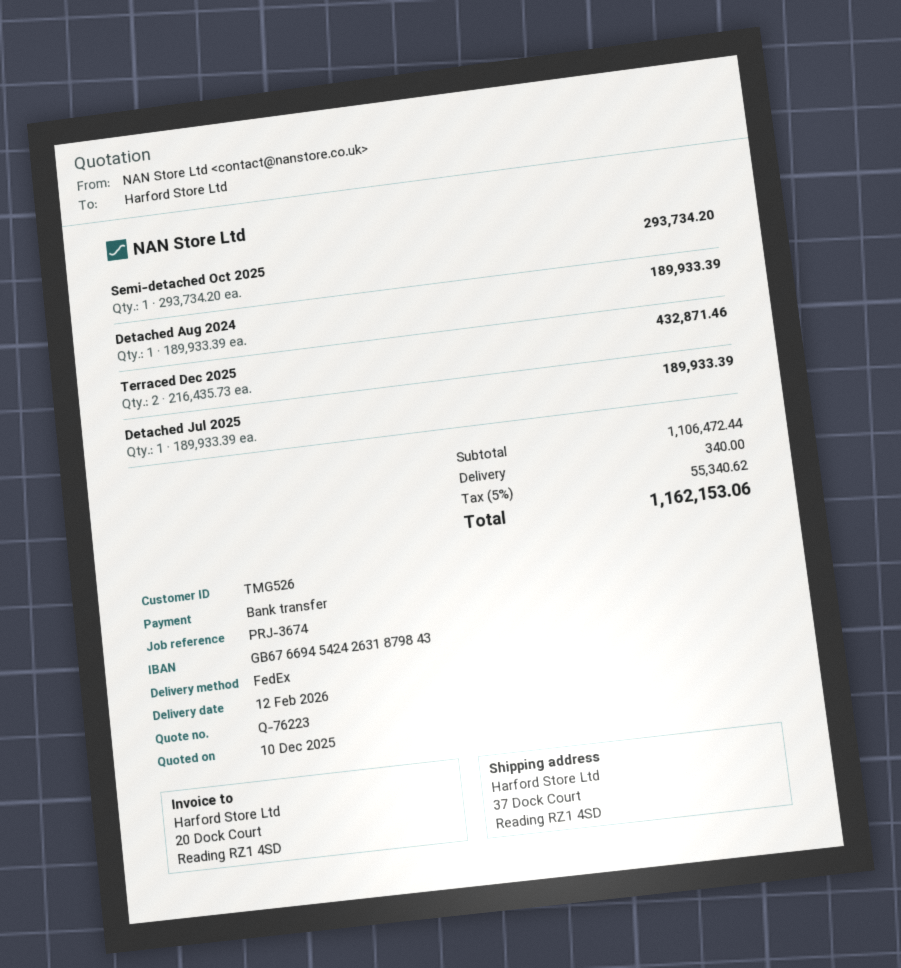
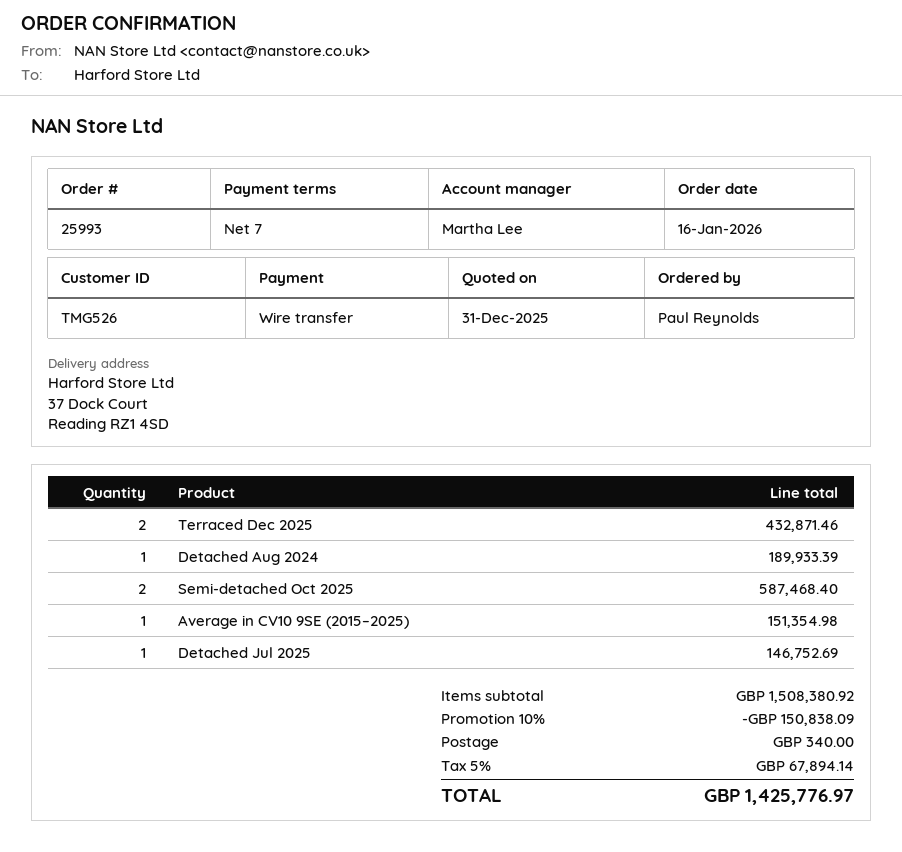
quote date: 2025-12-10 -> 2025-12-31
Semi-detached Oct 2025: 1 for 293734.20 -> 2 for 587468.40
Detached Jul 2025: 1 for 189933.39 -> 1 for 146752.69
Average in CV10 9SE (2015–2025): none -> 1 for 151354.98
subtotal: 1106472.44 -> 1508380.92
discount: none -> 10% = 150838.09
tax: 5% = 55340.62 -> 5% = 67894.14
total: 1162153.06 -> 1425776.97

